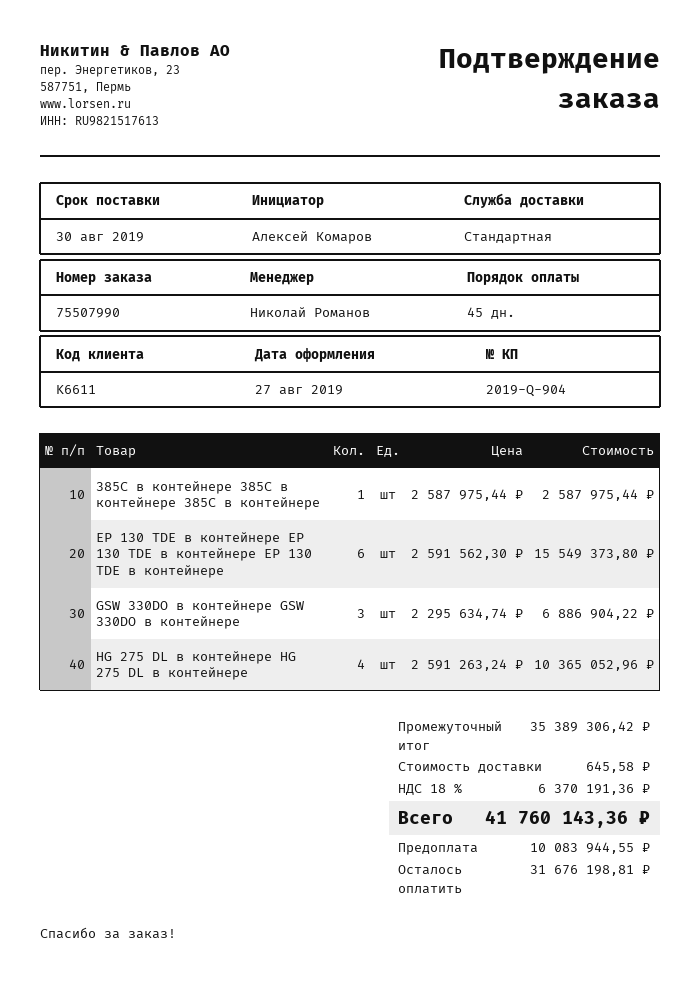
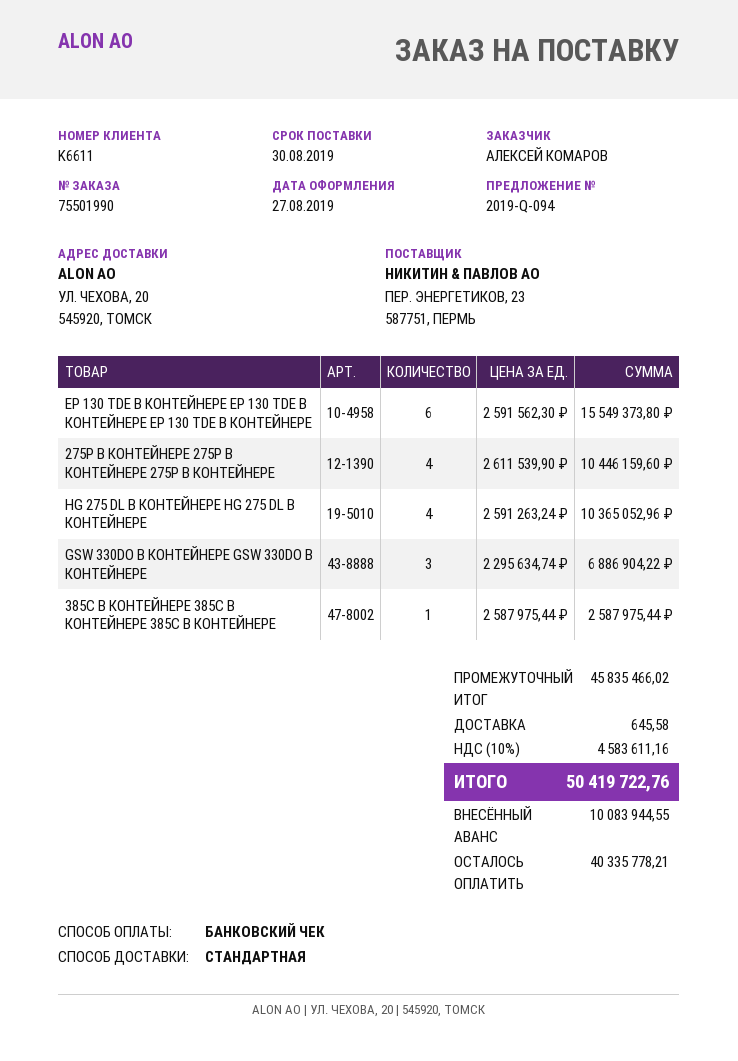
quote number: 2019-Q-904 -> 2019-Q-094
order number: 75507990 -> 75501990
275P В КОНТЕЙНЕРЕ 275P В КОНТЕЙНЕРЕ 275P В КОНТЕЙНЕРЕ: none -> 4 x 2611539.90 = 10446159.60
subtotal: 35389306.42 -> 45835466.02
tax: 18% = 6370191.36 -> 10% = 4583611.16
total: 41760143.36 -> 50419722.76
balance: 31676198.81 -> 40335778.21

